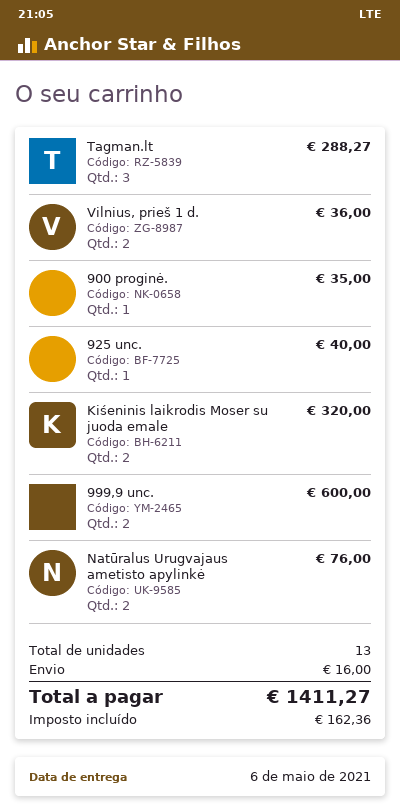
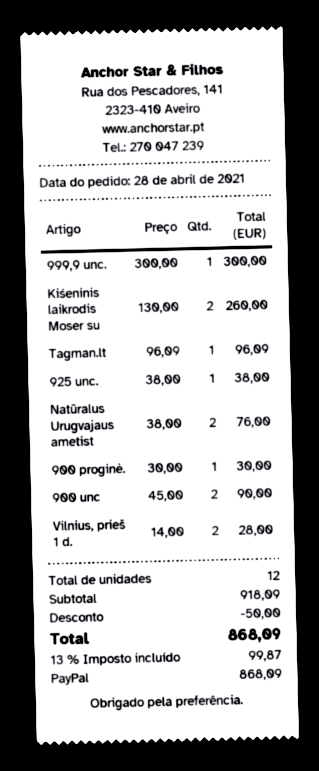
Tagman.lt: 3 for 288.27 -> 1 for 96.09
Vilnius, prieš 1 d.: 2 for 36.00 -> 2 for 28.00
900 proginė.: 1 for 35.00 -> 1 for 30.00
925 unc.: 1 for 40.00 -> 1 for 38.00
Kiśeninis laikrodis Moser su juoda emale: 2 for 320.00 -> 2 for 260.00
999,9 unc.: 2 for 600.00 -> 1 for 300.00
900 unc: none -> 2 for 90.00
total quantity: 13 -> 12
discount: none -> 50.00
shipping: 16.00 -> none
tax: 162.36 -> 99.87
total: 1411.27 -> 868.09

